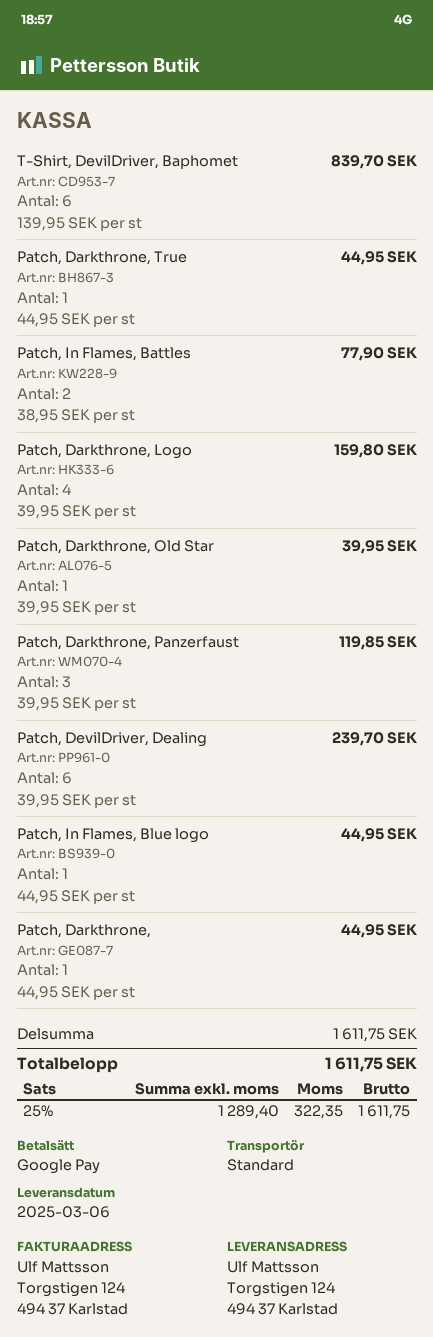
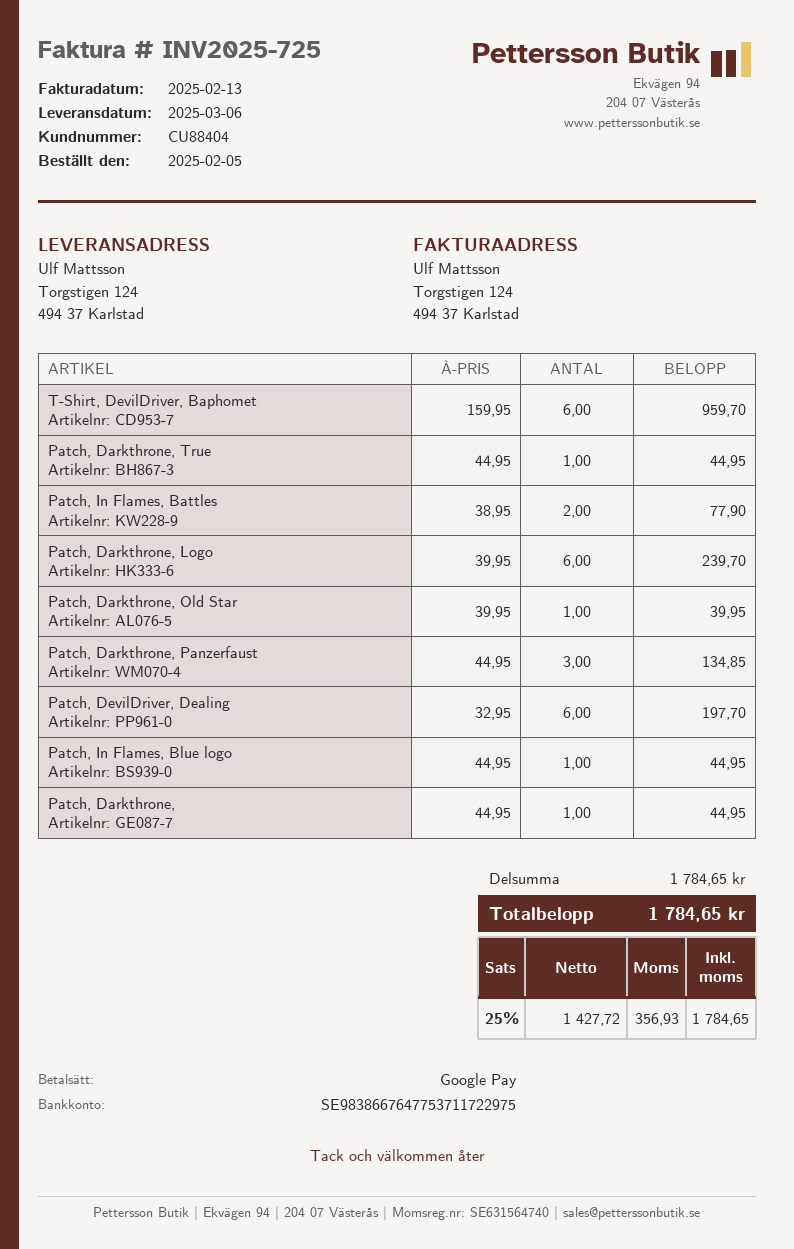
T-Shirt, DevilDriver, Baphomet: 6 x 139.95 = 839.70 -> 6 x 159.95 = 959.70
Patch, Darkthrone, Logo: 4 x 39.95 = 159.80 -> 6 x 39.95 = 239.70
Patch, Darkthrone, Panzerfaust: 3 x 39.95 = 119.85 -> 3 x 44.95 = 134.85
Patch, DevilDriver, Dealing: 6 x 39.95 = 239.70 -> 6 x 32.95 = 197.70
subtotal: 1611.75 -> 1784.65
net: 1289.40 -> 1427.72
tax: 25% = 322.35 -> 25% = 356.93
total: 1611.75 -> 1784.65

